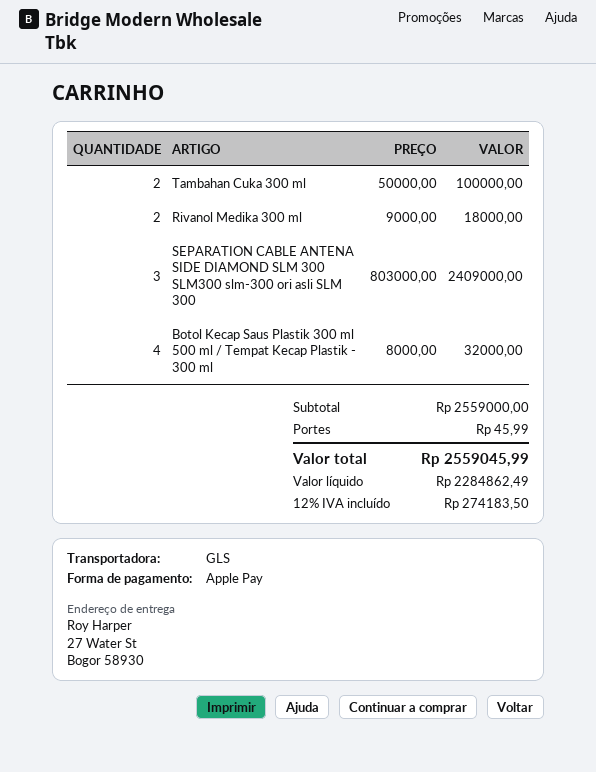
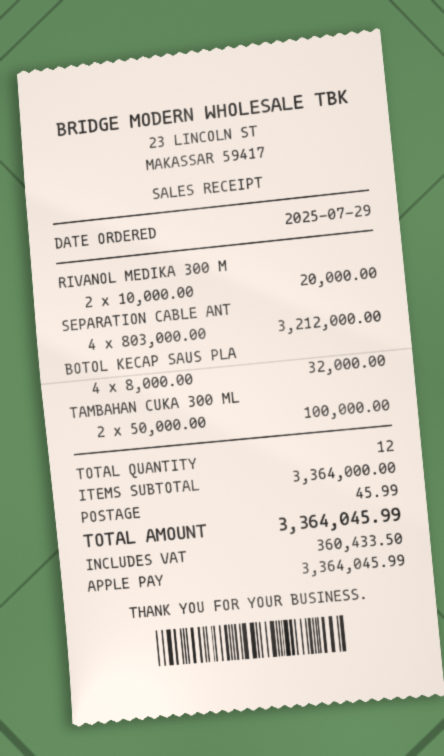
Rivanol Medika 300 ml: 2 x 9000.00 = 18000.00 -> 2 x 10000.00 = 20000.00
SEPARATION CABLE ANTENA SIDE DIAMOND SLM 300 SLM300 slm-300 ori asli SLM 300: 3 x 803000.00 = 2409000.00 -> 4 x 803000.00 = 3212000.00
subtotal: 2559000.00 -> 3364000.00
tax: 274183.50 -> 360433.50
total: 2559045.99 -> 3364045.99

